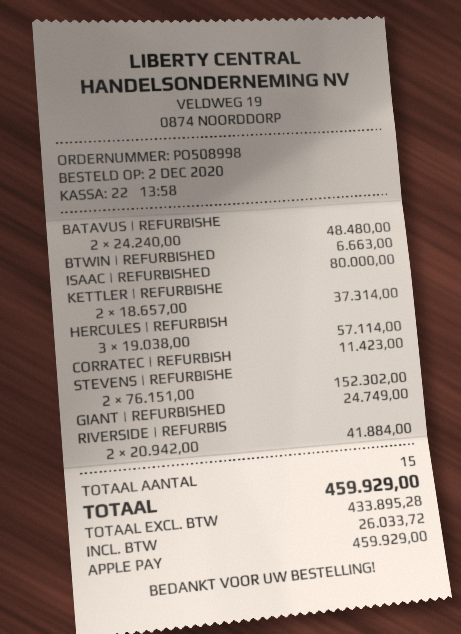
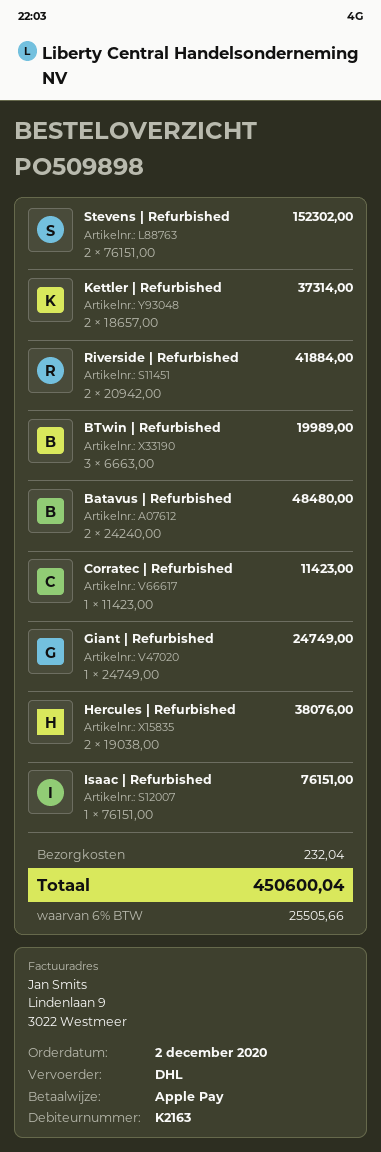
order number: PO508998 -> PO509898
BTWIN | REFURBISHED: 1 x 6663.00 = 6663.00 -> 3 x 6663.00 = 19989.00
ISAAC | REFURBISHED: 1 x 80000.00 = 80000.00 -> 1 x 76151.00 = 76151.00
HERCULES | REFURBISH: 3 x 19038.00 = 57114.00 -> 2 x 19038.00 = 38076.00
shipping: none -> 232.04
tax: 26033.72 -> 25505.66
total: 459929.00 -> 450600.04

